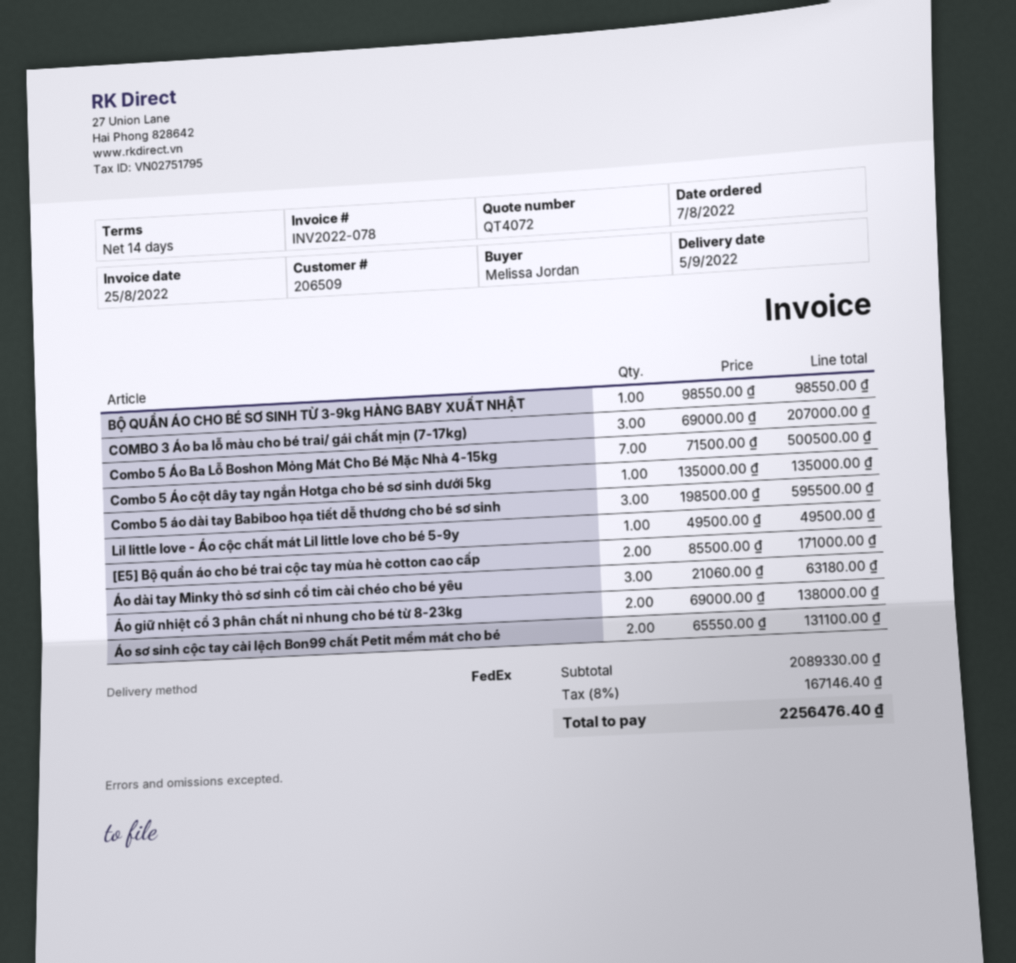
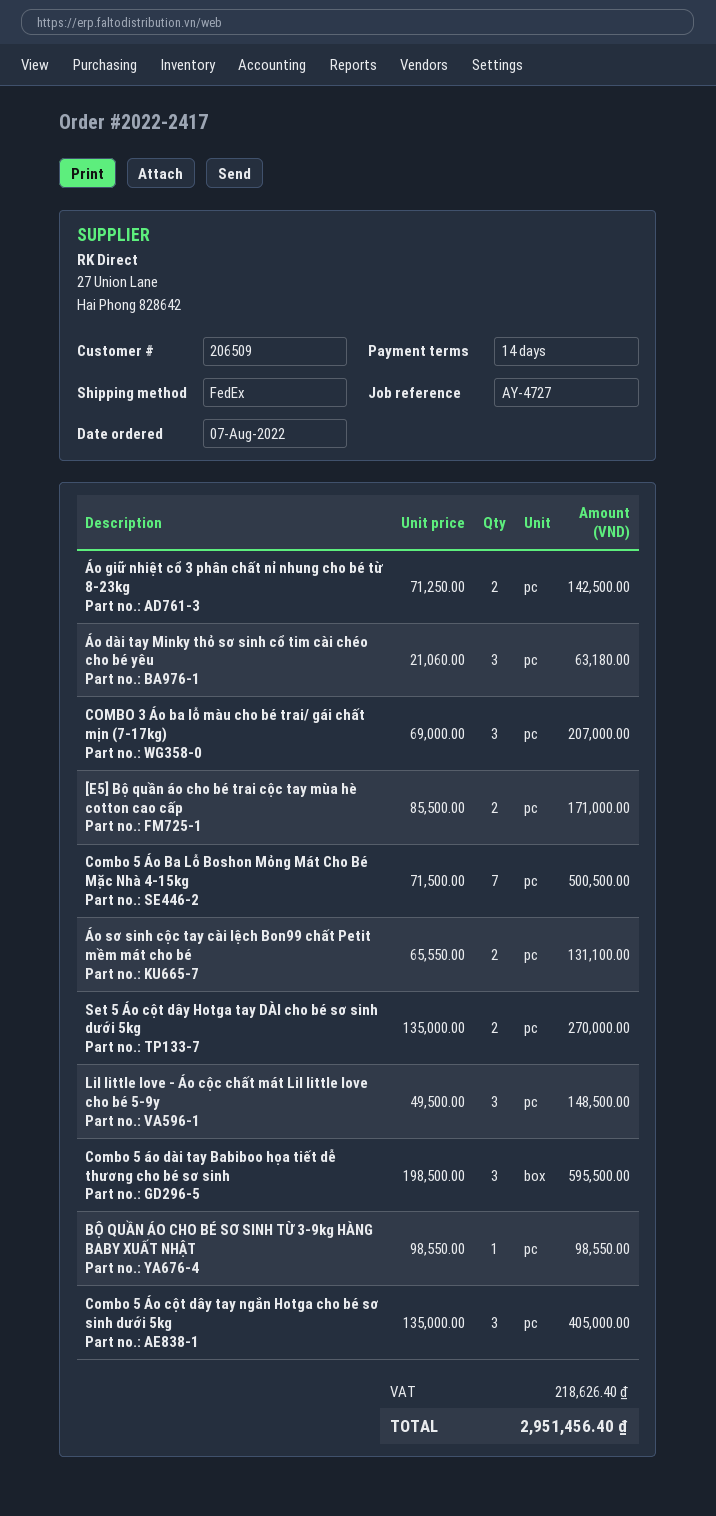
Combo 5 Áo cột dây tay ngắn Hotga cho bé sơ sinh dưới 5kg: 1 x 135000.00 = 135000.00 -> 3 x 135000.00 = 405000.00
Lil little love - Áo cộc chất mát Lil little love cho bé 5-9y: 1 x 49500.00 = 49500.00 -> 3 x 49500.00 = 148500.00
Áo giữ nhiệt cổ 3 phân chất nỉ nhung cho bé từ 8-23kg: 2 x 69000.00 = 138000.00 -> 2 x 71250.00 = 142500.00
Set 5 Áo cột dây Hotga tay DÀI cho bé sơ sinh dưới 5kg: none -> 2 x 135000.00 = 270000.00
tax: 167146.40 -> 218626.40
total: 2256476.40 -> 2951456.40

